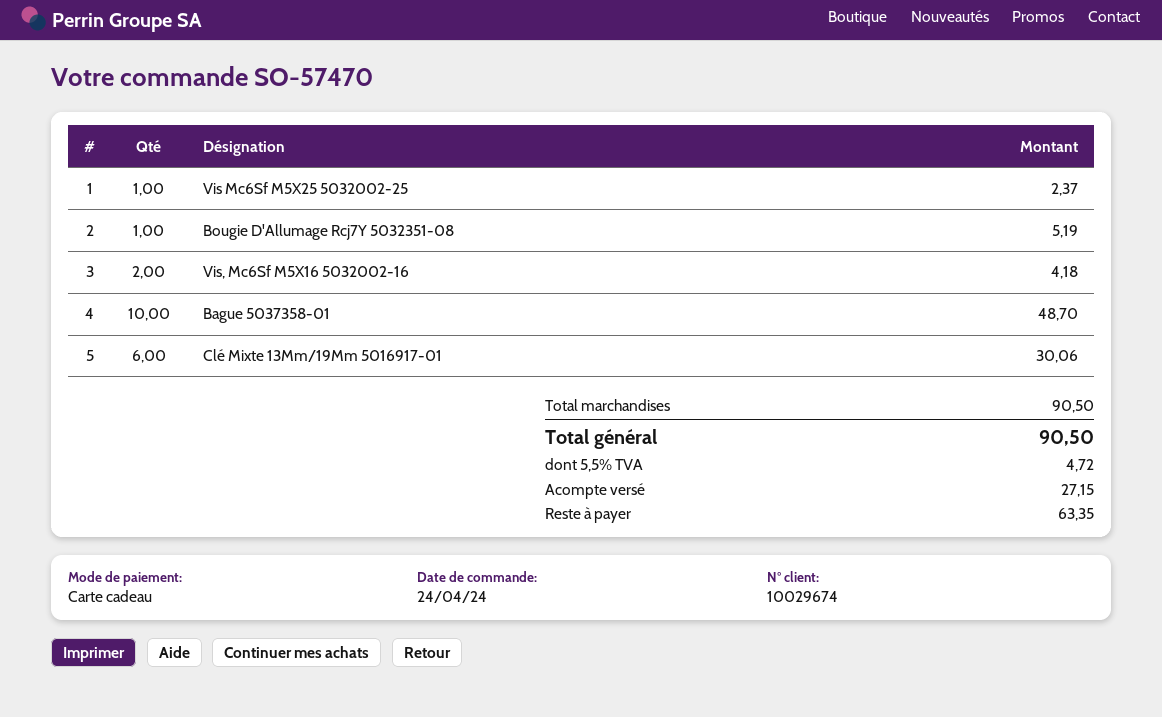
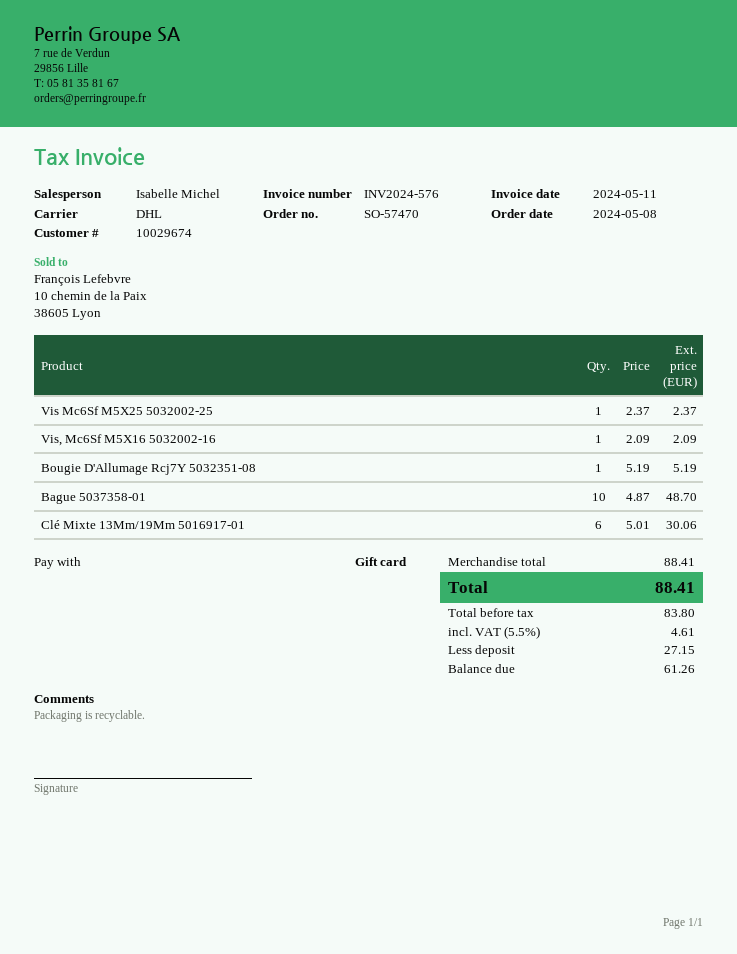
order date: 2024-04-24 -> 2024-05-08
Vis, Mc6Sf M5X16 5032002-16: 2 for 4.18 -> 1 for 2.09
subtotal: 90.50 -> 88.41
tax: 5.5% = 4.72 -> 5.5% = 4.61
total: 90.50 -> 88.41
balance: 63.35 -> 61.26

